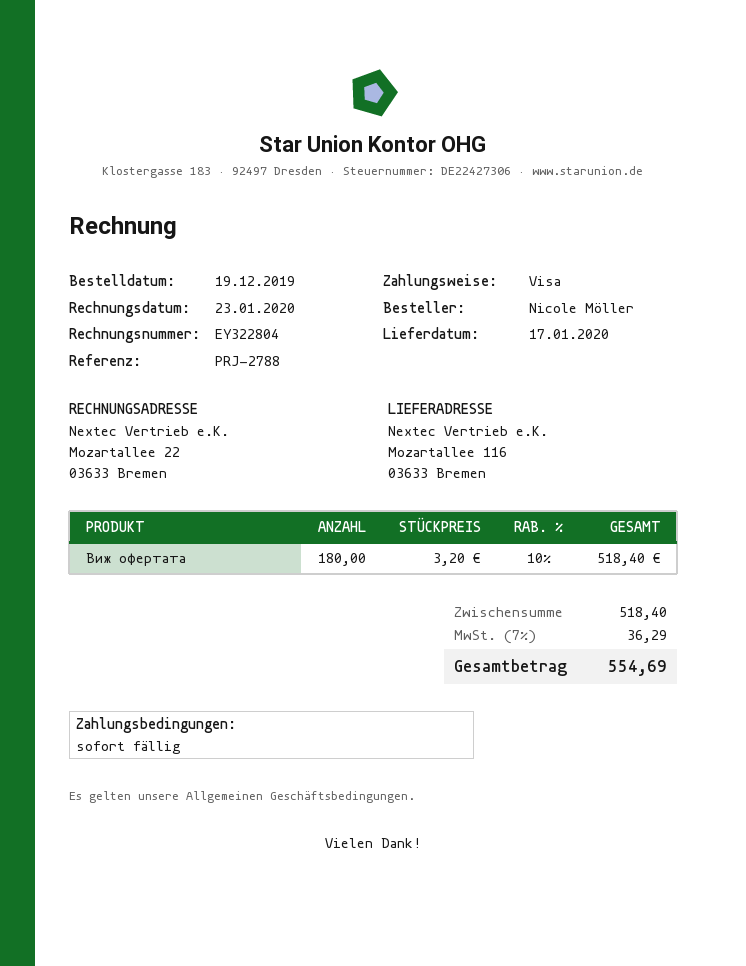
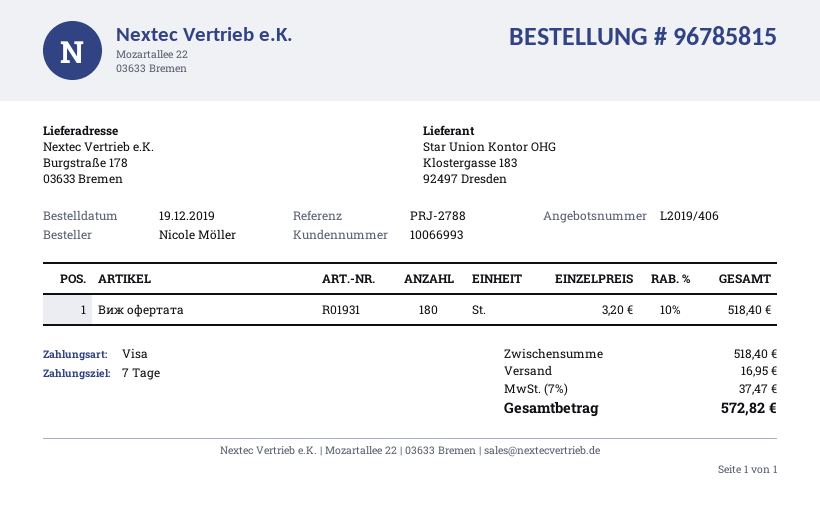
payment terms: on receipt -> 7 days
ship to: Mozartallee 116, 03633 Bremen -> Burgstraße 178, 03633 Bremen
shipping: none -> 16.95
tax: 7% = 36.29 -> 7% = 37.47
total: 554.69 -> 572.82

